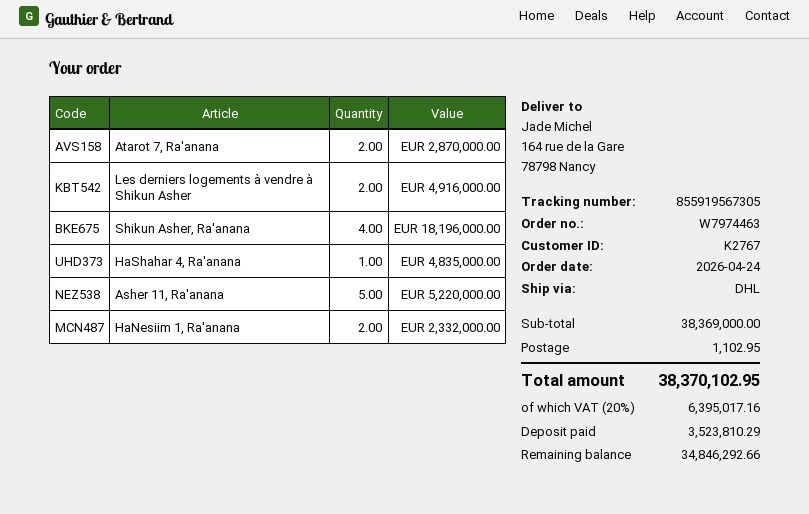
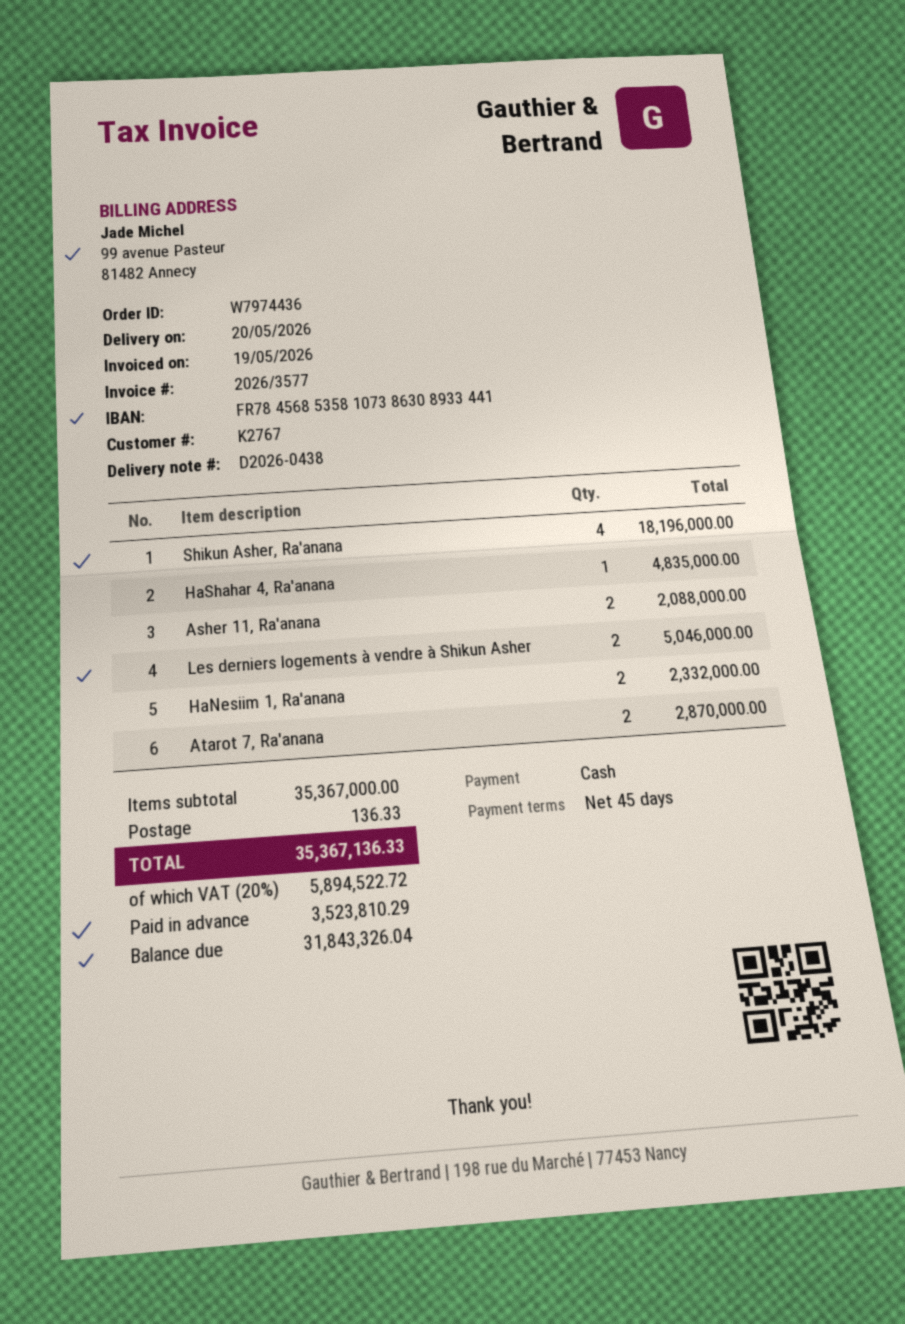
order number: W7974463 -> W7974436
Les derniers logements à vendre à Shikun Asher: 2 for 4916000.00 -> 2 for 5046000.00
Asher 11, Ra'anana: 5 for 5220000.00 -> 2 for 2088000.00
subtotal: 38369000.00 -> 35367000.00
shipping: 1102.95 -> 136.33
tax: 20% = 6395017.16 -> 20% = 5894522.72
total: 38370102.95 -> 35367136.33
balance: 34846292.66 -> 31843326.04

